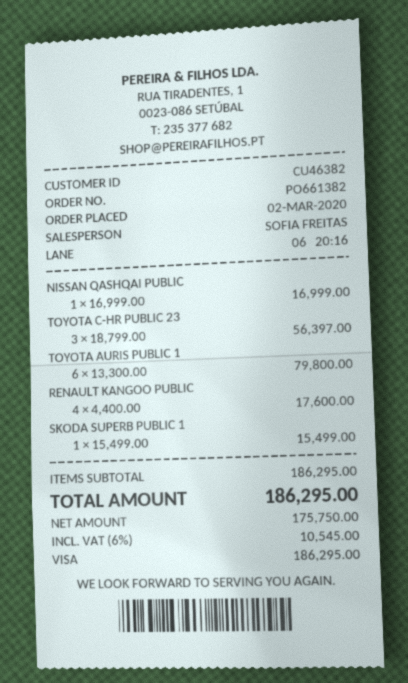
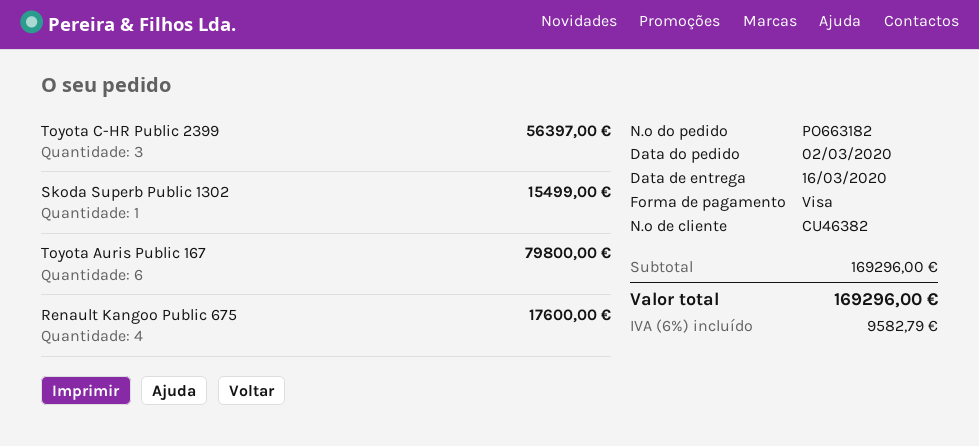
order number: PO661382 -> PO663182
NISSAN QASHQAI PUBLIC: 1 for 16999.00 -> none
subtotal: 186295.00 -> 169296.00
tax: 6% = 10545.00 -> 6% = 9582.79
total: 186295.00 -> 169296.00

